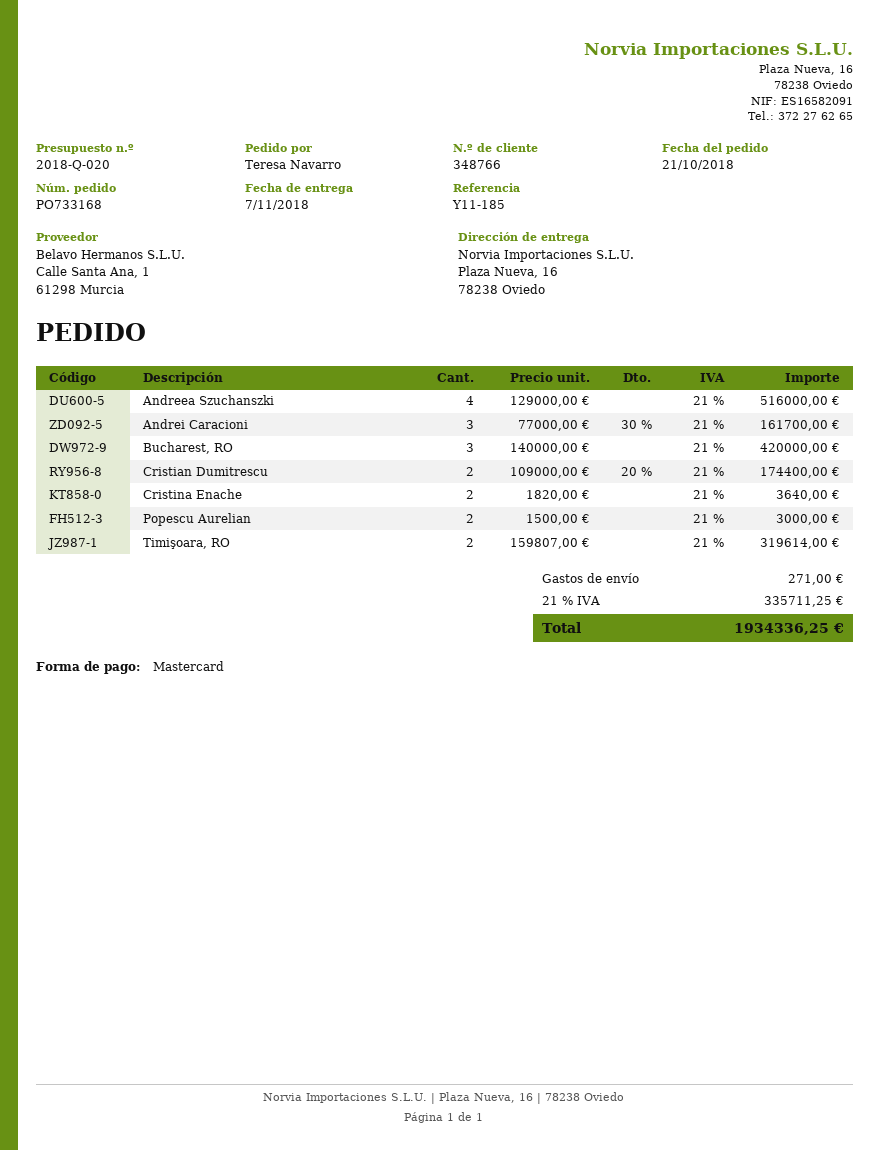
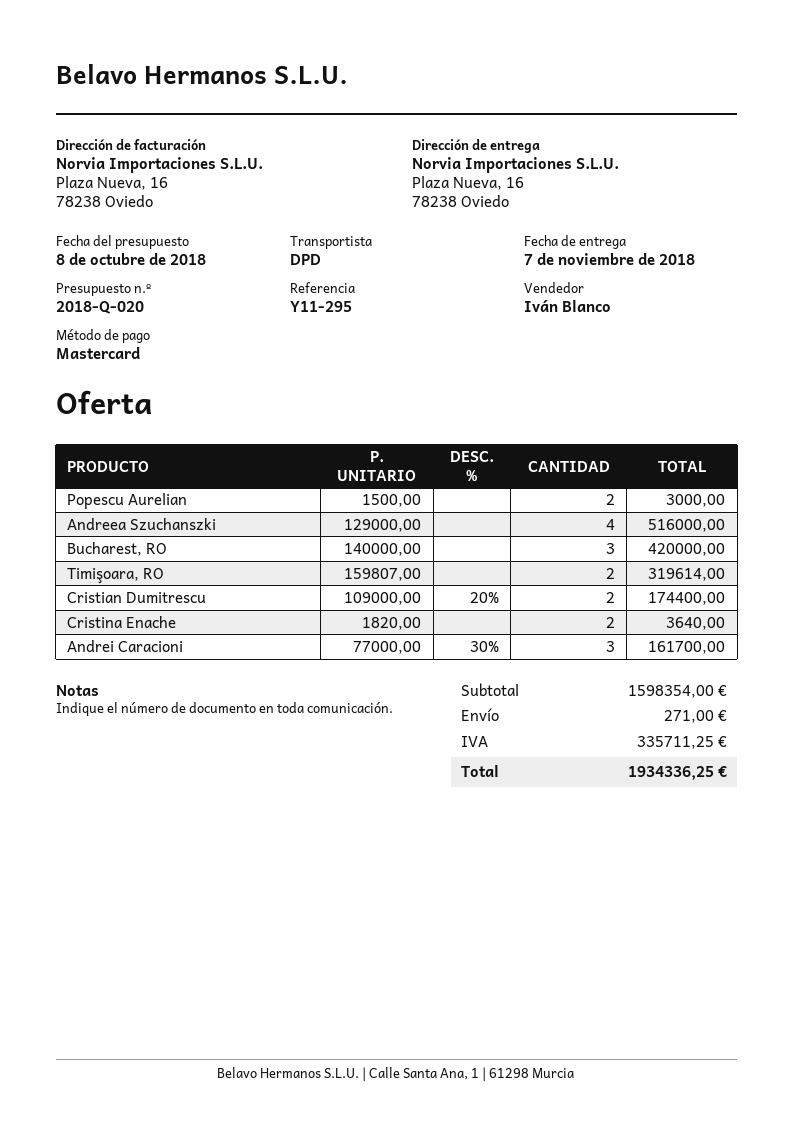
reference: Y11-185 -> Y11-295

